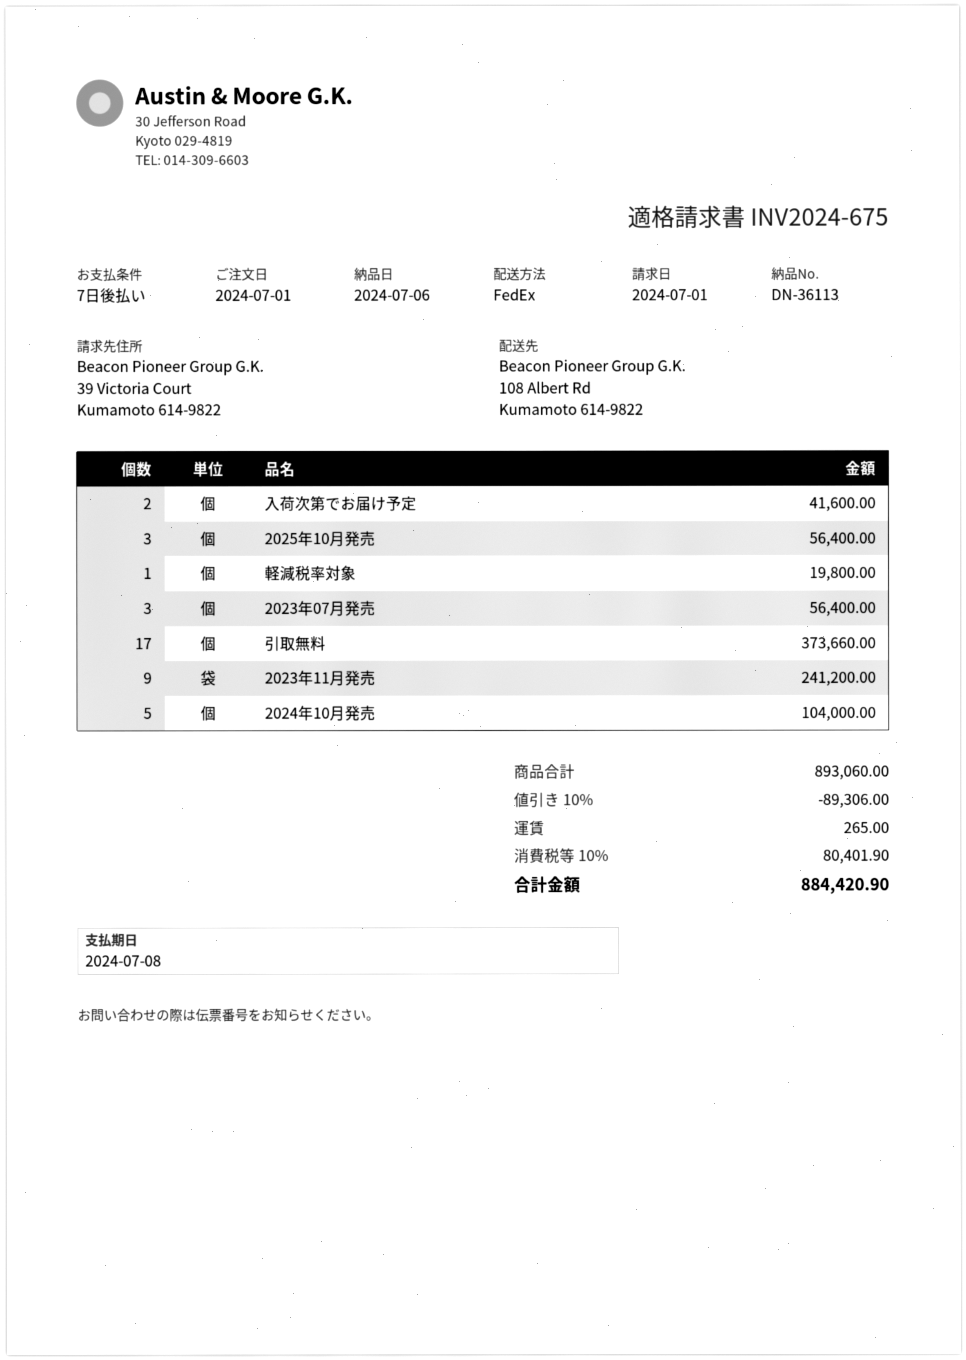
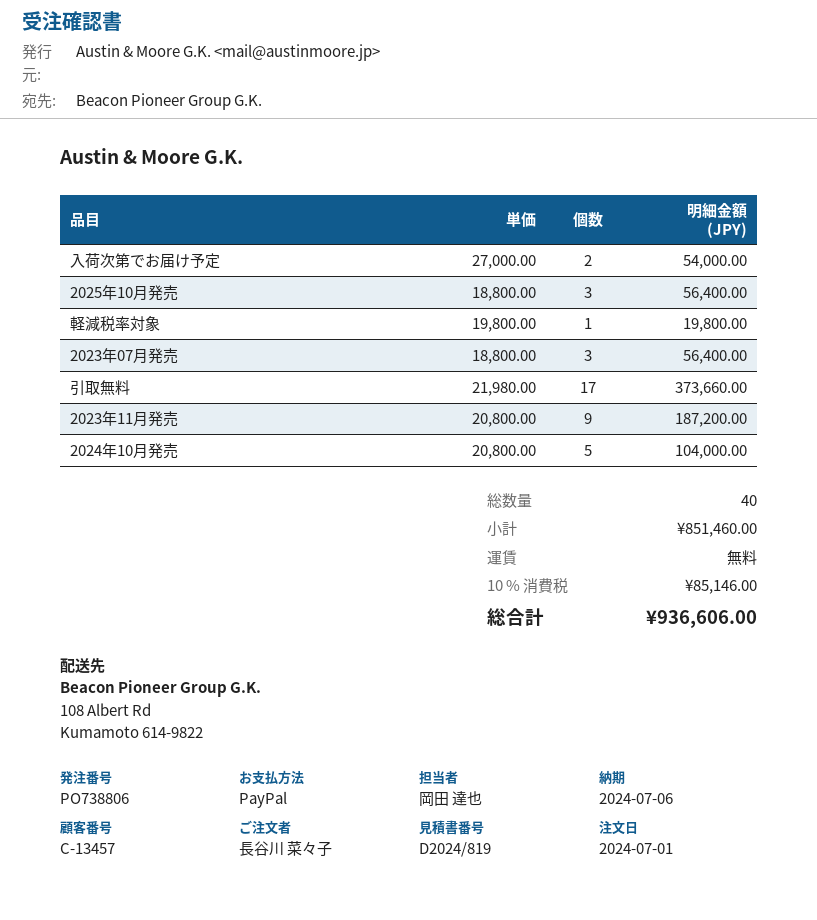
入荷次第でお届け予定: 2 for 41600.00 -> 2 for 54000.00
2023年11月発売: 9 for 241200.00 -> 9 for 187200.00
subtotal: 893060.00 -> 851460.00
discount: 10% = 89306.00 -> none
shipping: 265.00 -> 0.00
tax: 10% = 80401.90 -> 10% = 85146.00
total: 884420.90 -> 936606.00

